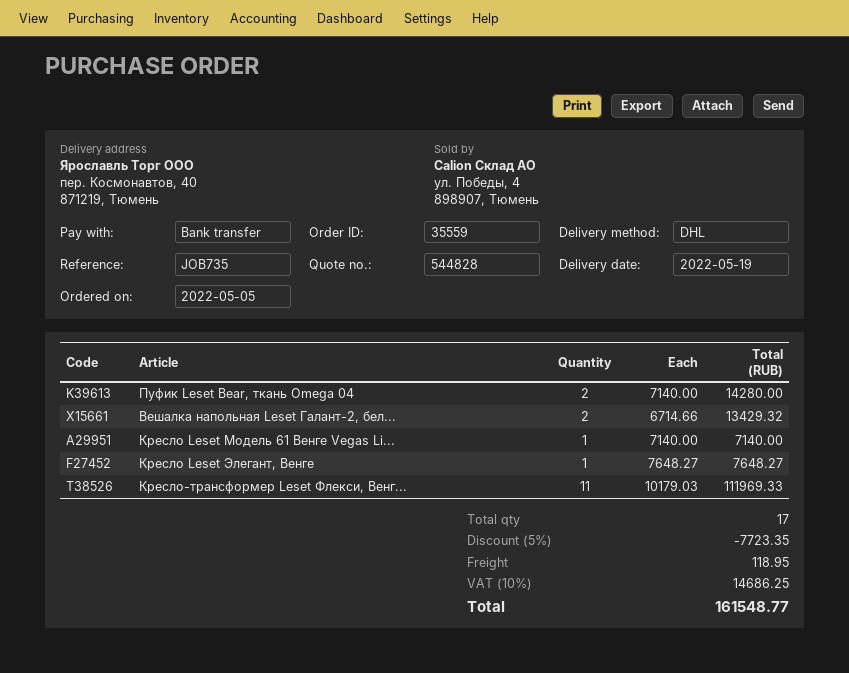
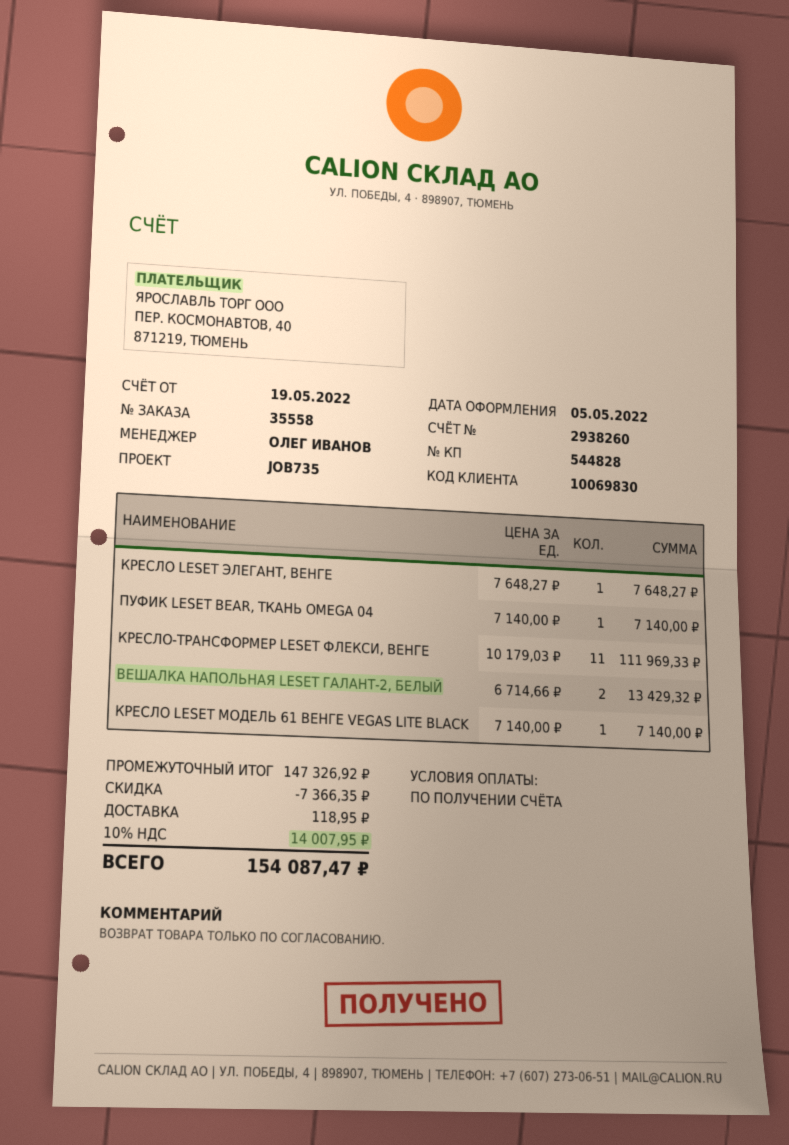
order number: 35559 -> 35558
Пуфик Leset Bear, ткань Omega 04: 2 x 7140.00 = 14280.00 -> 1 x 7140.00 = 7140.00
discount: 7723.35 -> 7366.35
tax: 10% = 14686.25 -> 10% = 14007.95
total: 161548.77 -> 154087.47

